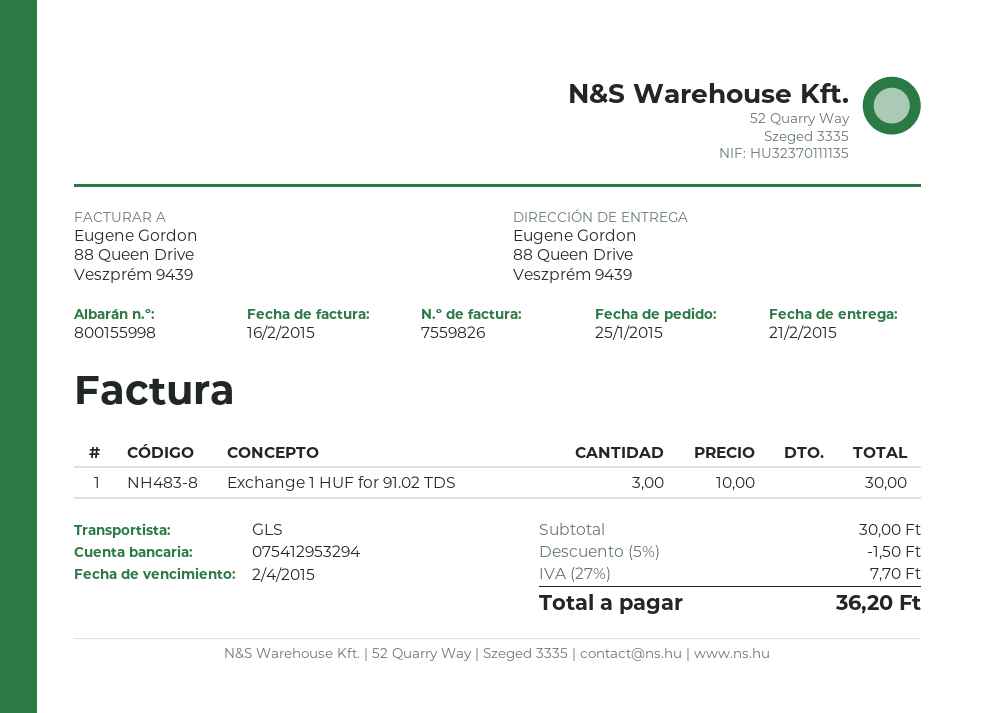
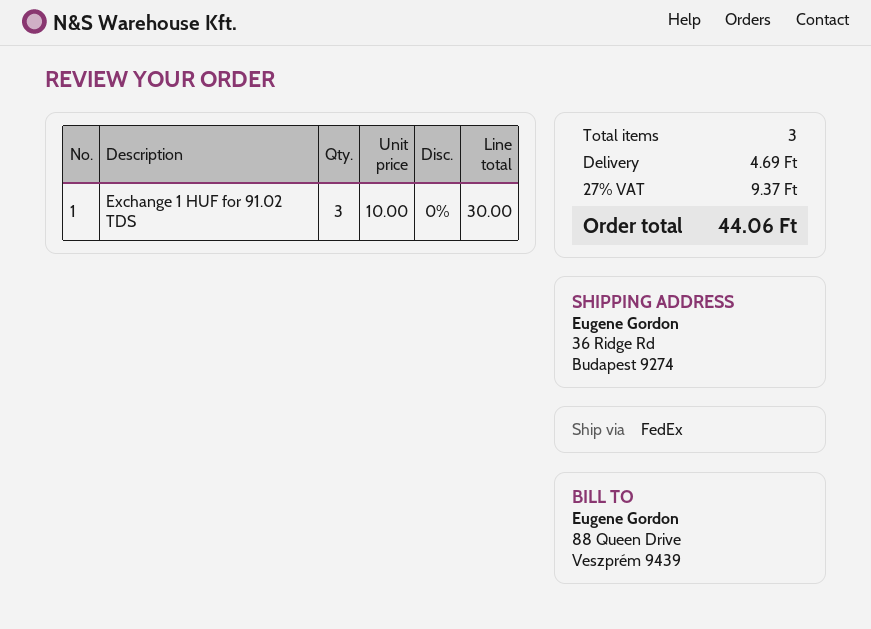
shipping method: GLS -> FedEx
ship to: 88 Queen Drive, Veszprém 9439 -> 36 Ridge Rd, Budapest 9274
discount: 5% = 1.50 -> none
shipping: none -> 4.69
tax: 27% = 7.70 -> 27% = 9.37
total: 36.20 -> 44.06

